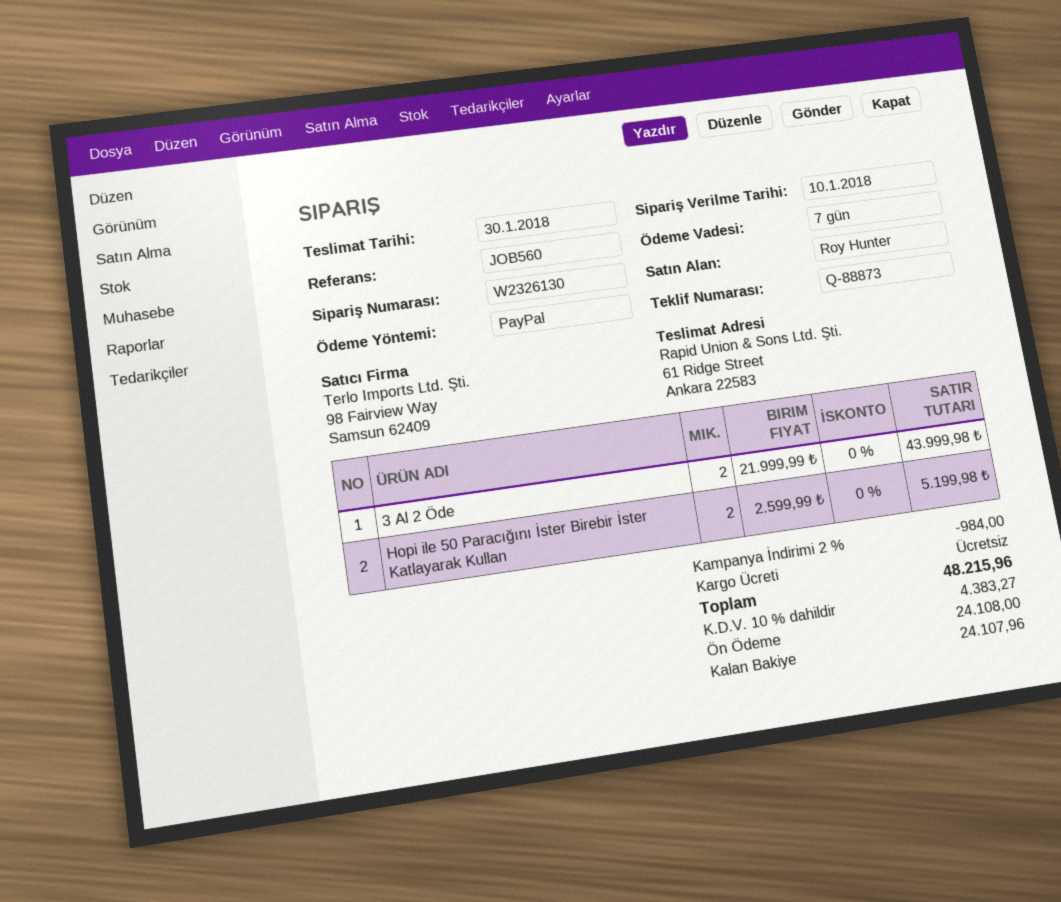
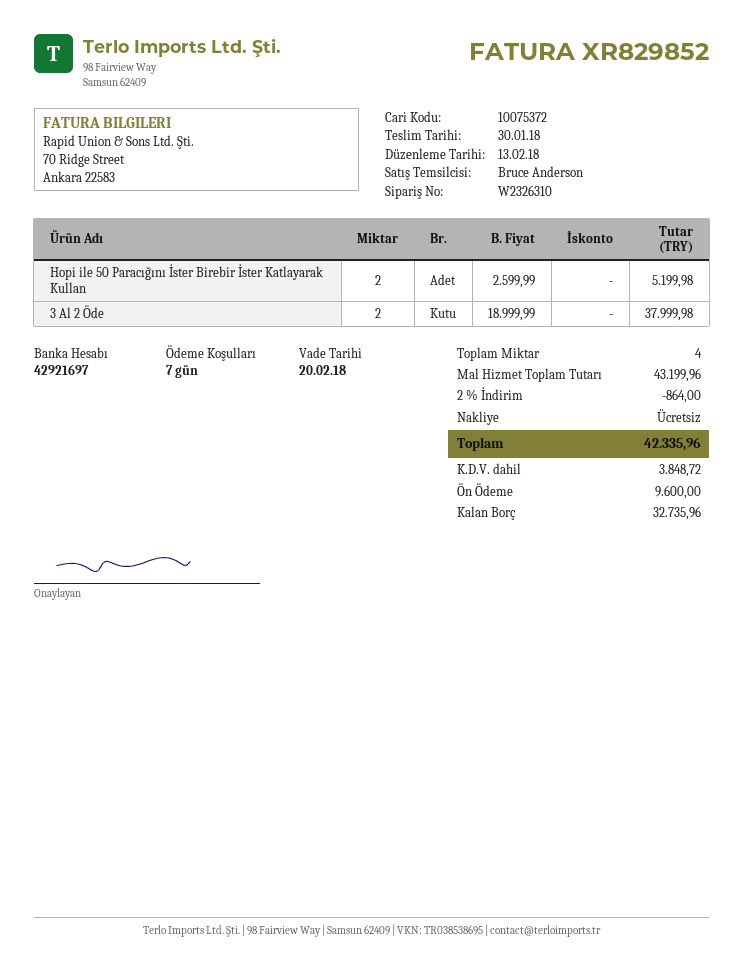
order number: W2326130 -> W2326310
3 Al 2 Öde: 2 x 21999.99 = 43999.98 -> 2 x 18999.99 = 37999.98
discount: 2% = 984.00 -> 2% = 864.00
tax: 4383.27 -> 3848.72
total: 48215.96 -> 42335.96
deposit: 24108.00 -> 9600.00
balance: 24107.96 -> 32735.96

